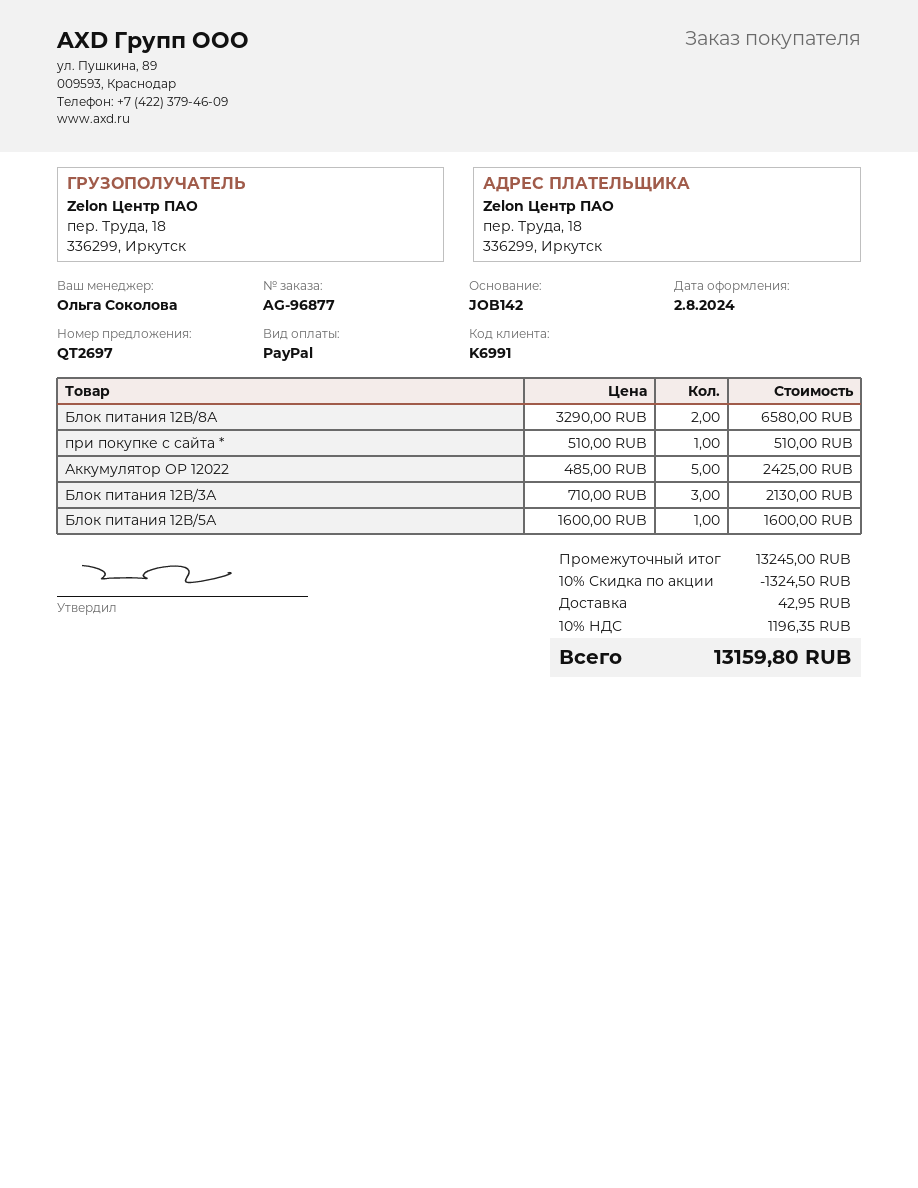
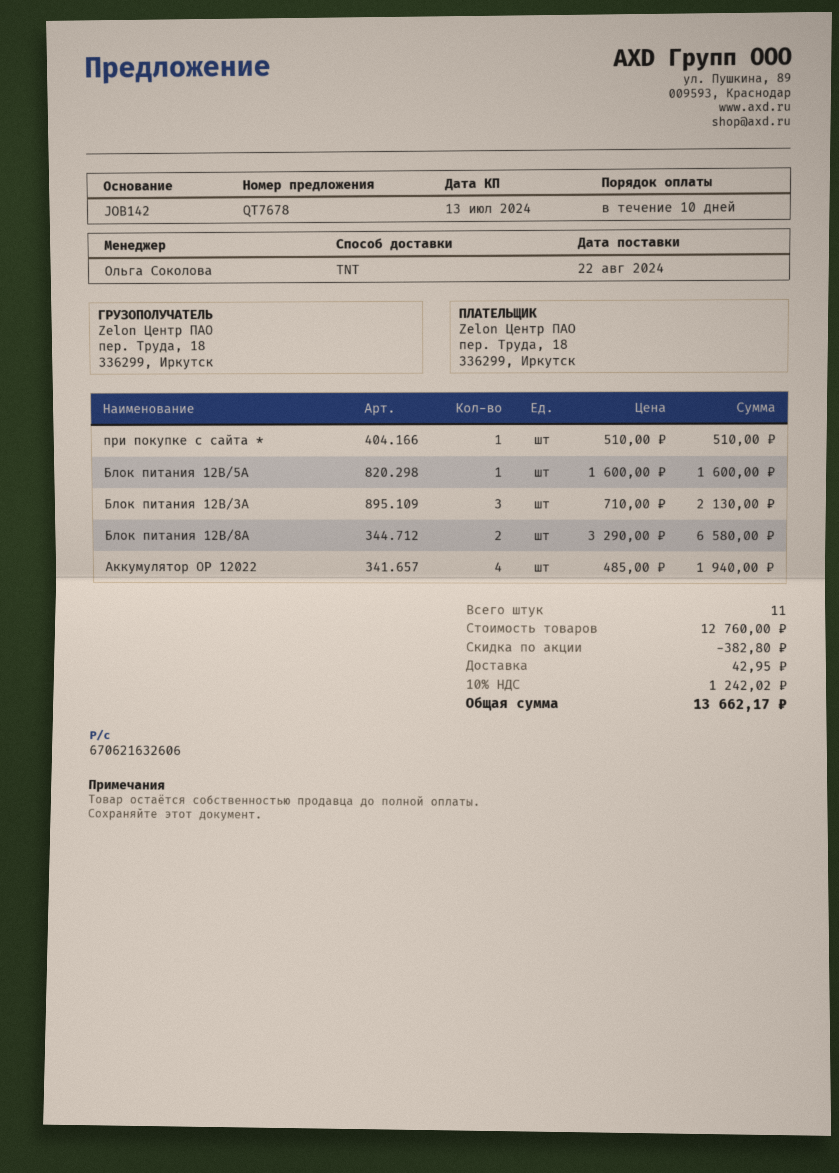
quote number: QT2697 -> QT7678
Аккумулятор OP 12022: 5 x 485.00 = 2425.00 -> 4 x 485.00 = 1940.00
subtotal: 13245.00 -> 12760.00
discount: 1324.50 -> 382.80
tax: 10% = 1196.35 -> 10% = 1242.02
total: 13159.80 -> 13662.17

